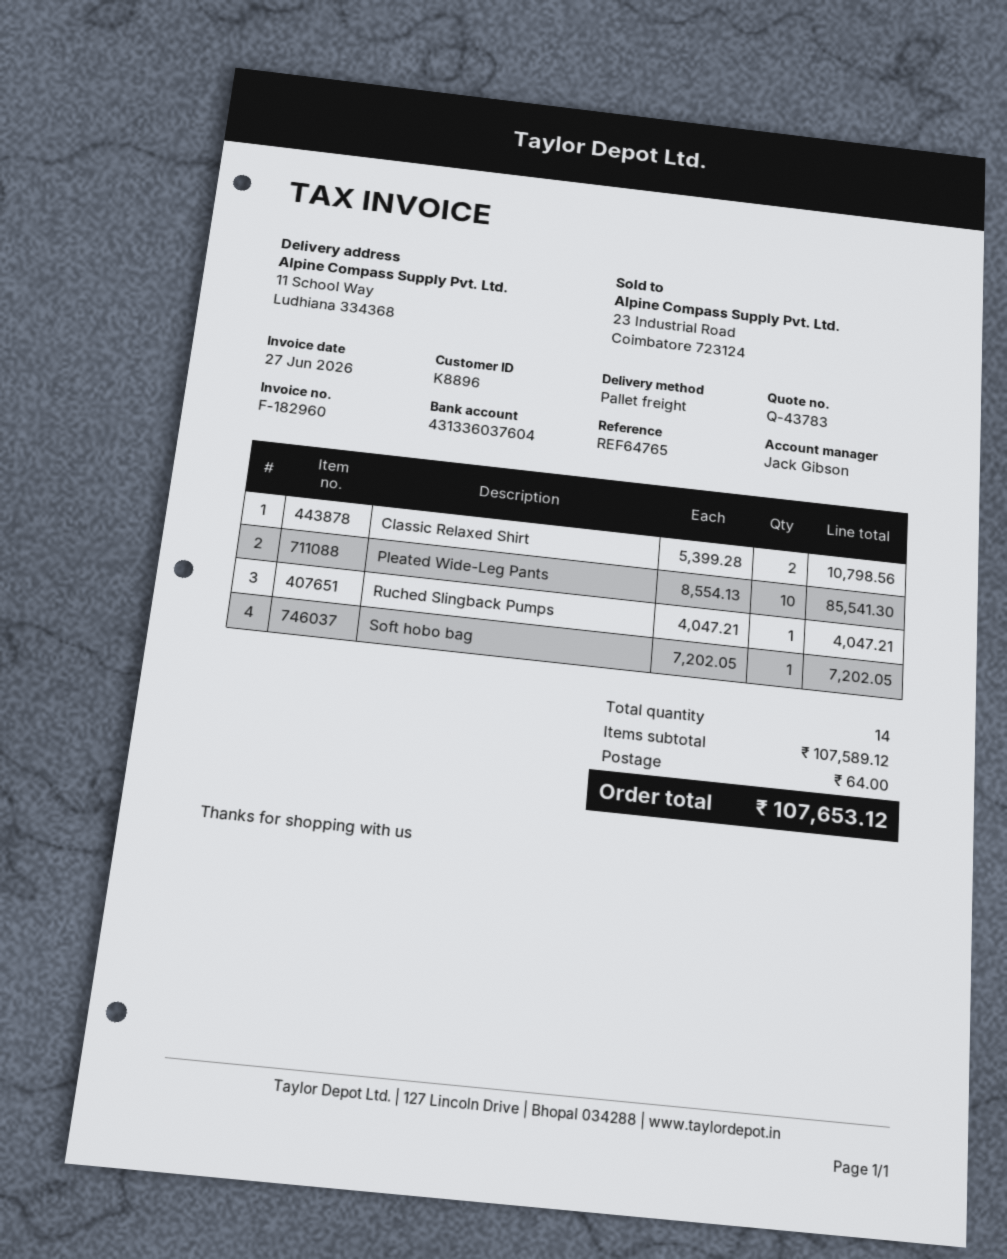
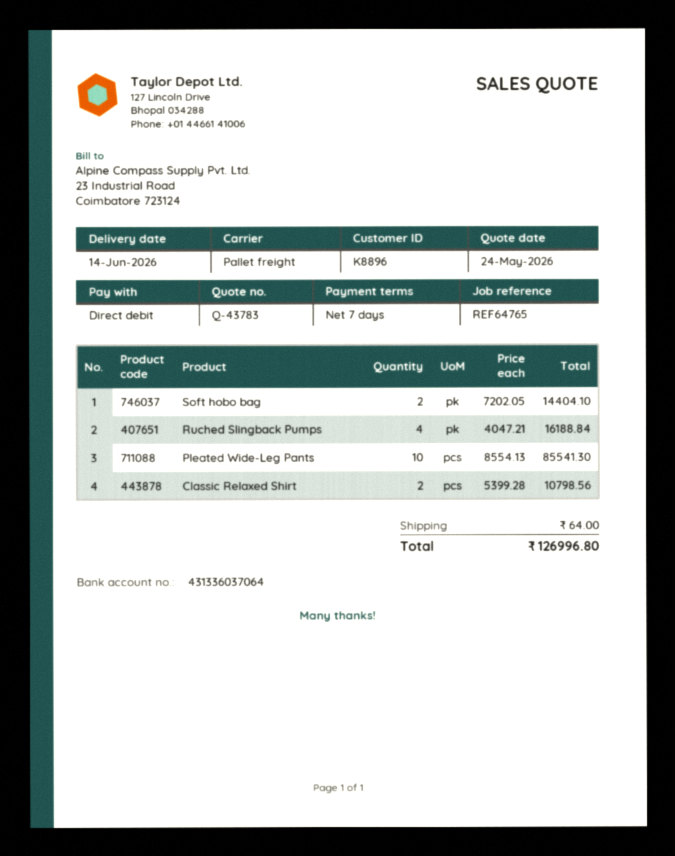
bank account: 431336037604 -> 431336037064
Ruched Slingback Pumps: 1 x 4047.21 = 4047.21 -> 4 x 4047.21 = 16188.84
Soft hobo bag: 1 x 7202.05 = 7202.05 -> 2 x 7202.05 = 14404.10
total: 107653.12 -> 126996.80

